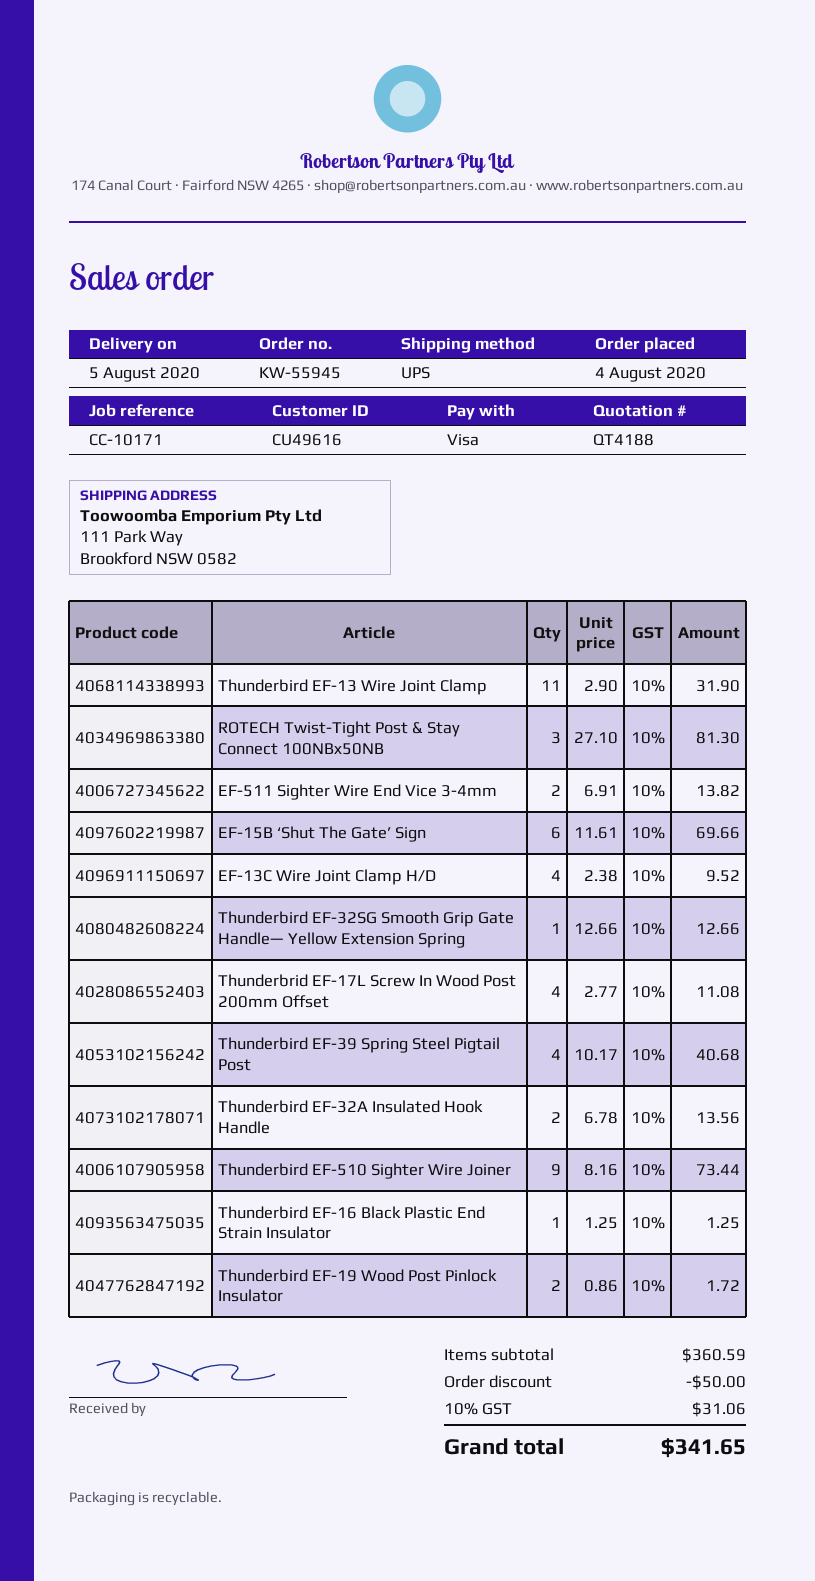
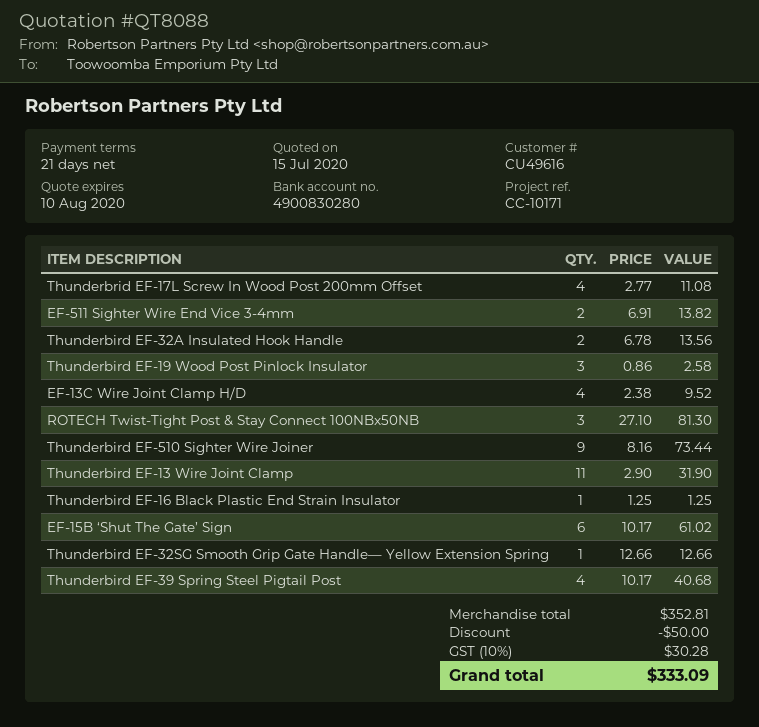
quote number: QT4188 -> QT8088
EF-15B ‘Shut The Gate’ Sign: 6 x 11.61 = 69.66 -> 6 x 10.17 = 61.02
Thunderbird EF-19 Wood Post Pinlock Insulator: 2 x 0.86 = 1.72 -> 3 x 0.86 = 2.58
subtotal: 360.59 -> 352.81
tax: 10% = 31.06 -> 10% = 30.28
total: 341.65 -> 333.09

